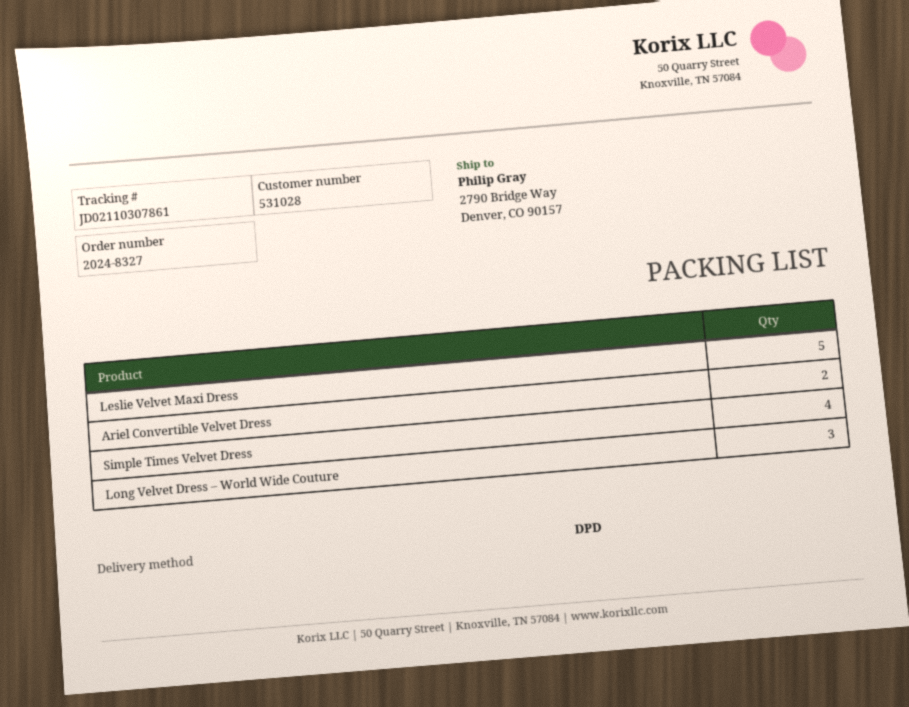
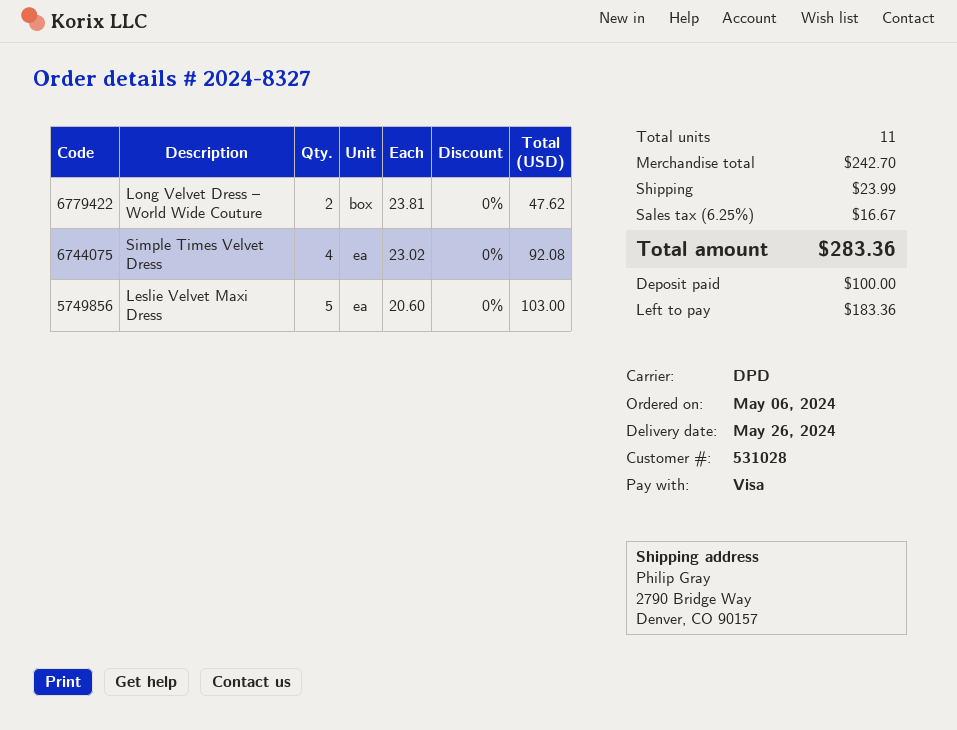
Ariel Convertible Velvet Dress: 2 -> none
Long Velvet Dress – World Wide Couture: 3 -> 2

